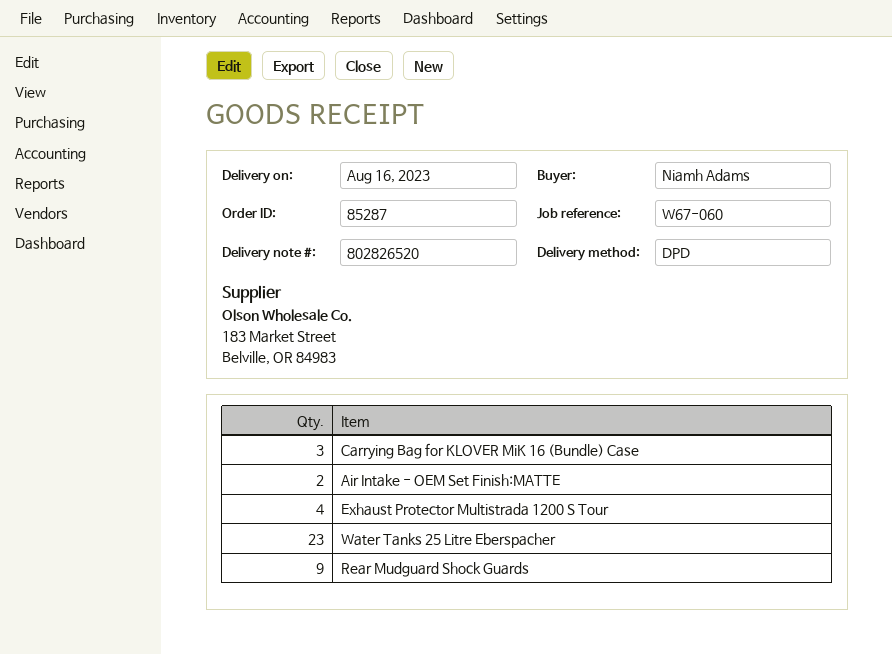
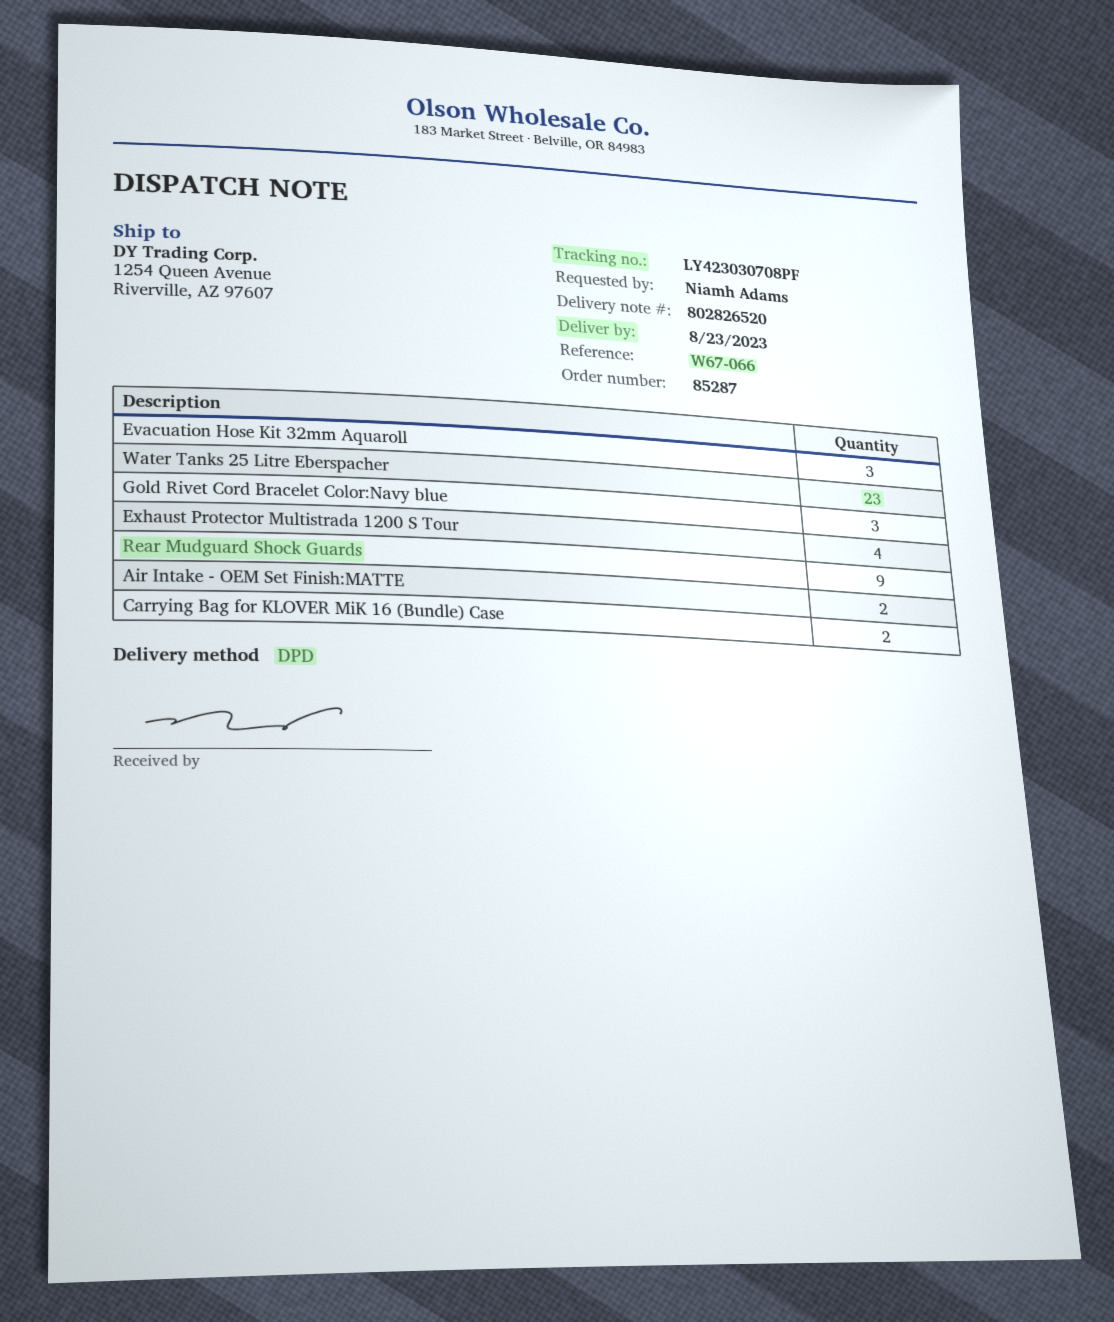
delivery date: 2023-08-16 -> 2023-08-23
reference: W67-060 -> W67-066
Carrying Bag for KLOVER MiK 16 (Bundle) Case: 3 -> 2
Evacuation Hose Kit 32mm Aquaroll: none -> 3
Gold Rivet Cord Bracelet Color:Navy blue: none -> 3

